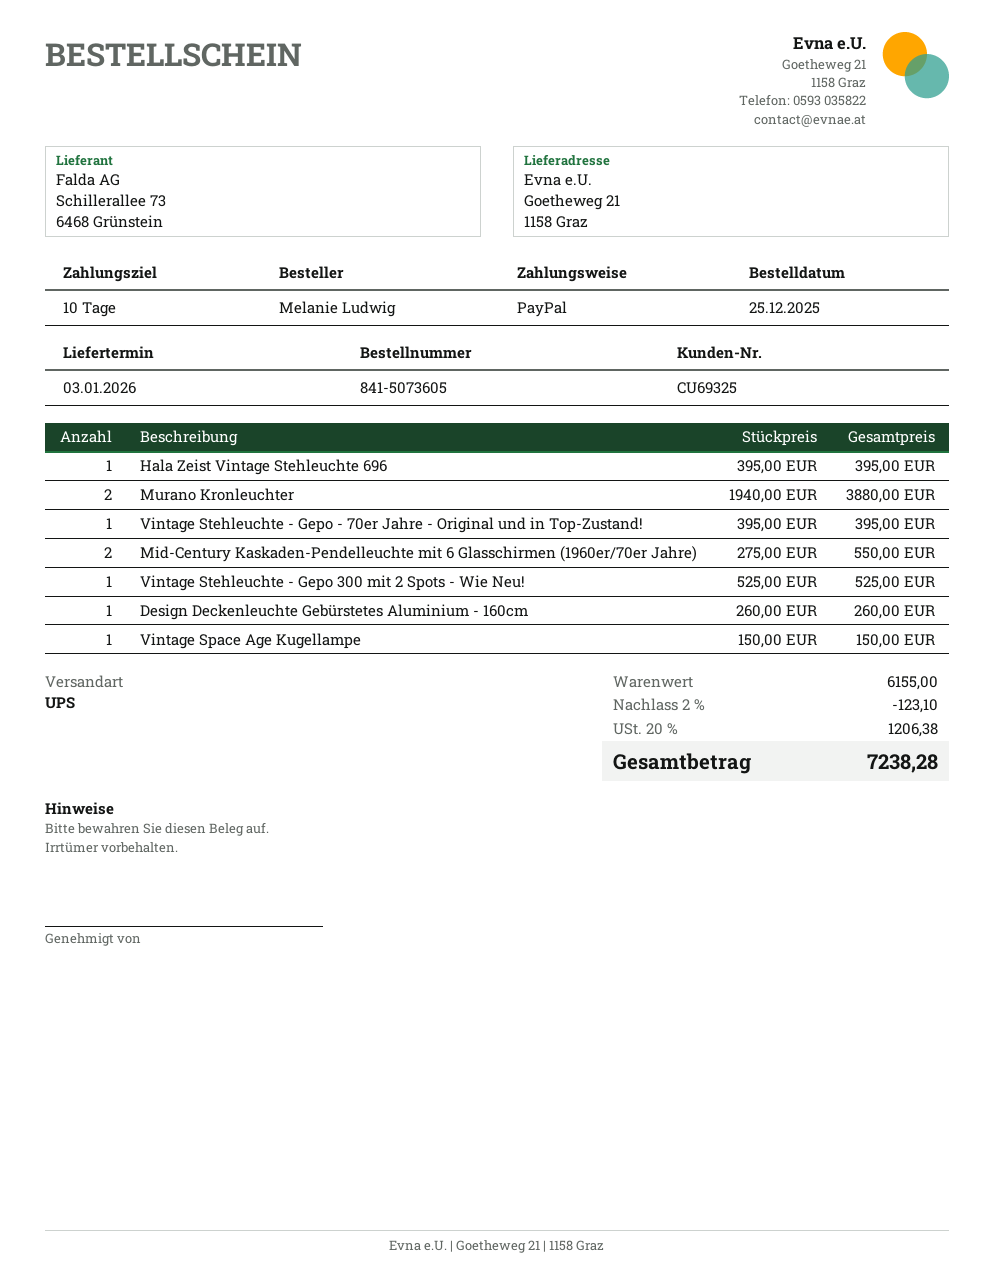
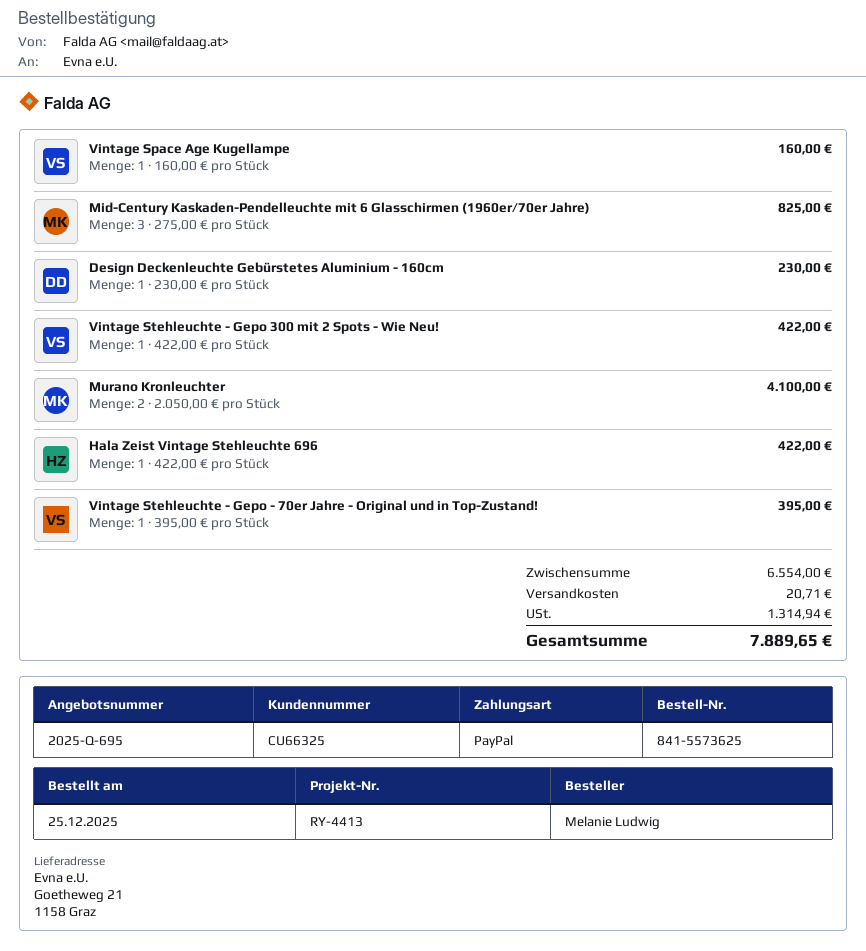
order number: 841-5073605 -> 841-5573625
customer number: CU69325 -> CU66325
Hala Zeist Vintage Stehleuchte 696: 1 x 395.00 = 395.00 -> 1 x 422.00 = 422.00
Murano Kronleuchter: 2 x 1940.00 = 3880.00 -> 2 x 2050.00 = 4100.00
Mid-Century Kaskaden-Pendelleuchte mit 6 Glasschirmen (1960er/70er Jahre): 2 x 275.00 = 550.00 -> 3 x 275.00 = 825.00
Vintage Stehleuchte - Gepo 300 mit 2 Spots - Wie Neu!: 1 x 525.00 = 525.00 -> 1 x 422.00 = 422.00
Design Deckenleuchte Gebürstetes Aluminium - 160cm: 1 x 260.00 = 260.00 -> 1 x 230.00 = 230.00
Vintage Space Age Kugellampe: 1 x 150.00 = 150.00 -> 1 x 160.00 = 160.00
subtotal: 6155.00 -> 6554.00
discount: 2% = 123.10 -> none
shipping: none -> 20.71
tax: 1206.38 -> 1314.94
total: 7238.28 -> 7889.65

